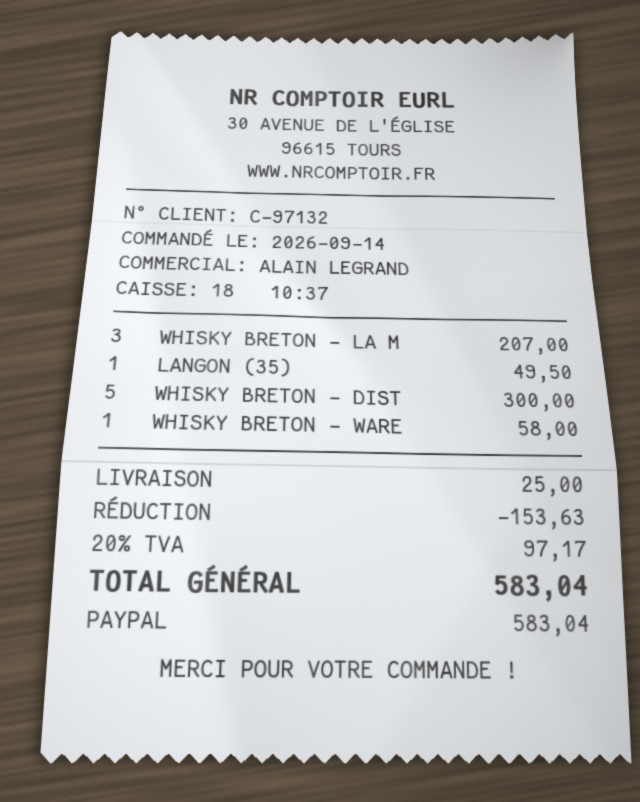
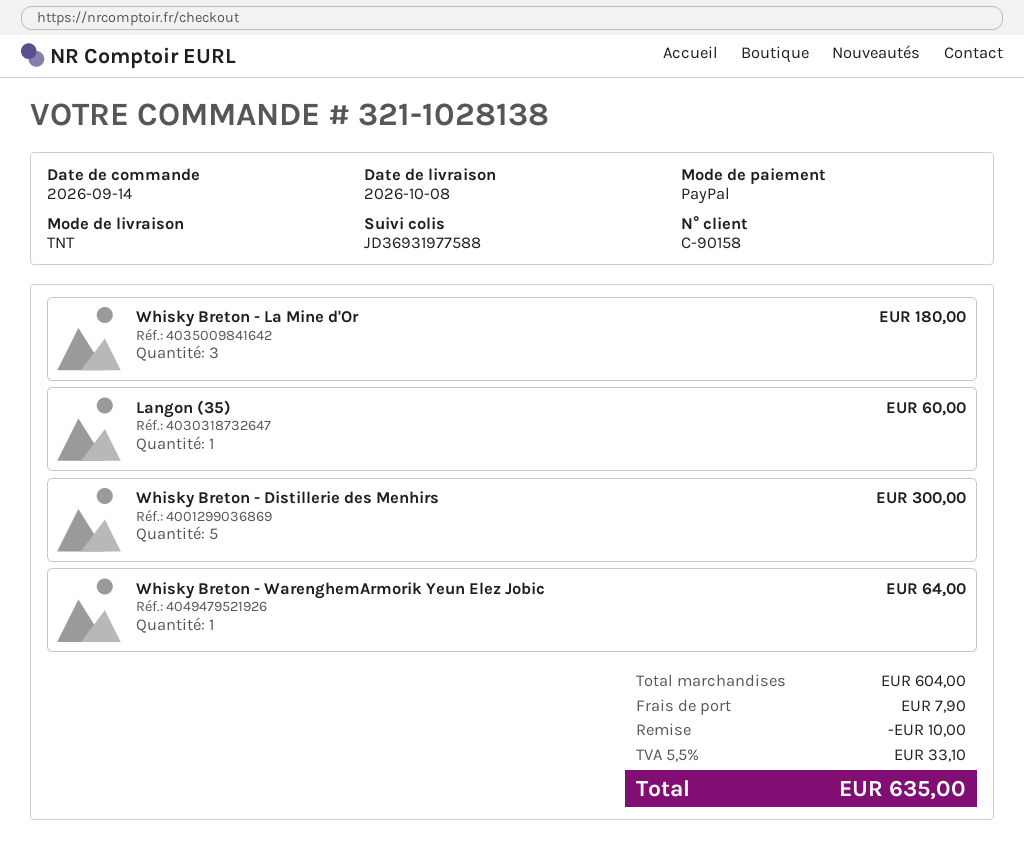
customer number: C-97132 -> C-90158
WHISKY BRETON - LA M: 3 for 207.00 -> 3 for 180.00
LANGON (35): 1 for 49.50 -> 1 for 60.00
WHISKY BRETON - WARE: 1 for 58.00 -> 1 for 64.00
discount: 153.63 -> 10.00
shipping: 25.00 -> 7.90
tax: 20% = 97.17 -> 5.5% = 33.10
total: 583.04 -> 635.00

